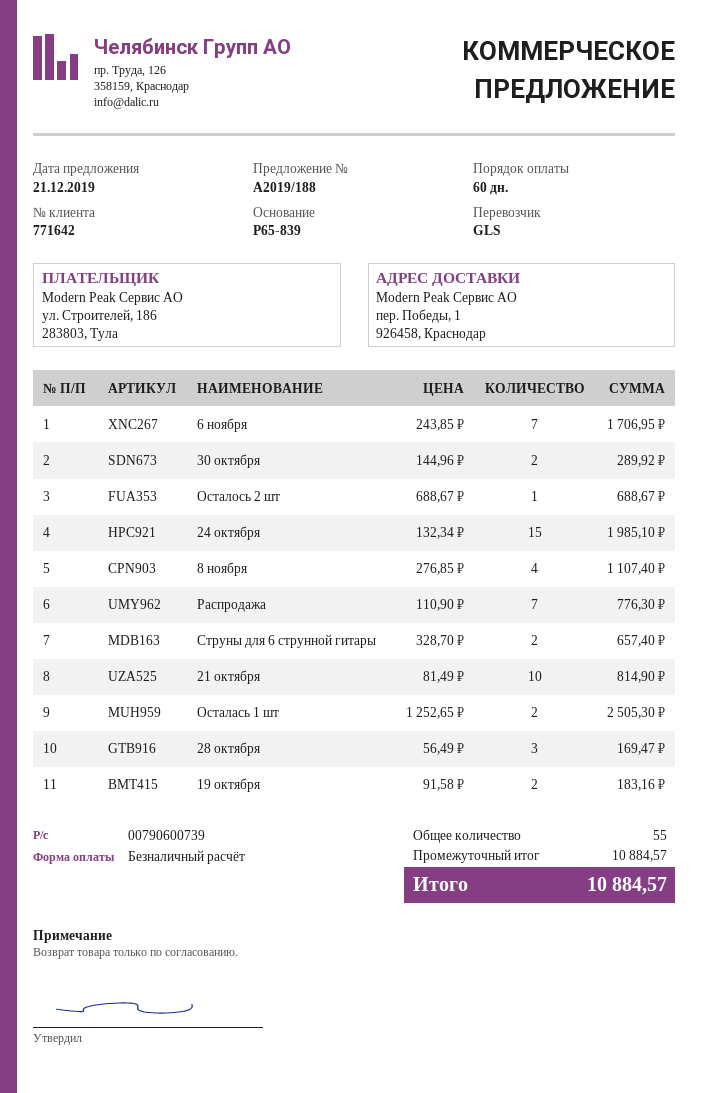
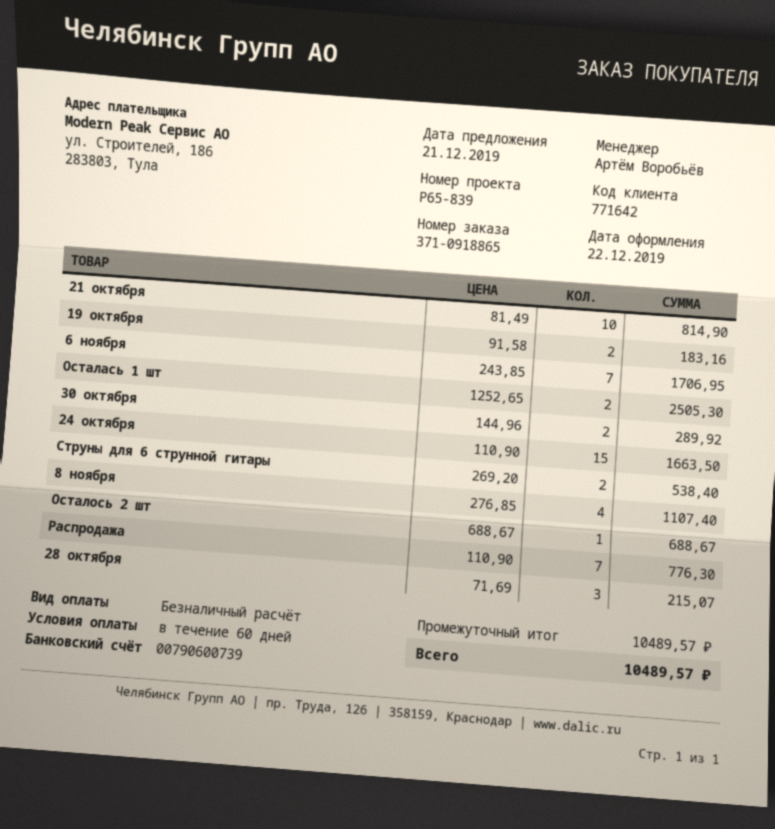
24 октября: 15 x 132.34 = 1985.10 -> 15 x 110.90 = 1663.50
Струны для 6 струнной гитары: 2 x 328.70 = 657.40 -> 2 x 269.20 = 538.40
28 октября: 3 x 56.49 = 169.47 -> 3 x 71.69 = 215.07
subtotal: 10884.57 -> 10489.57
total: 10884.57 -> 10489.57

